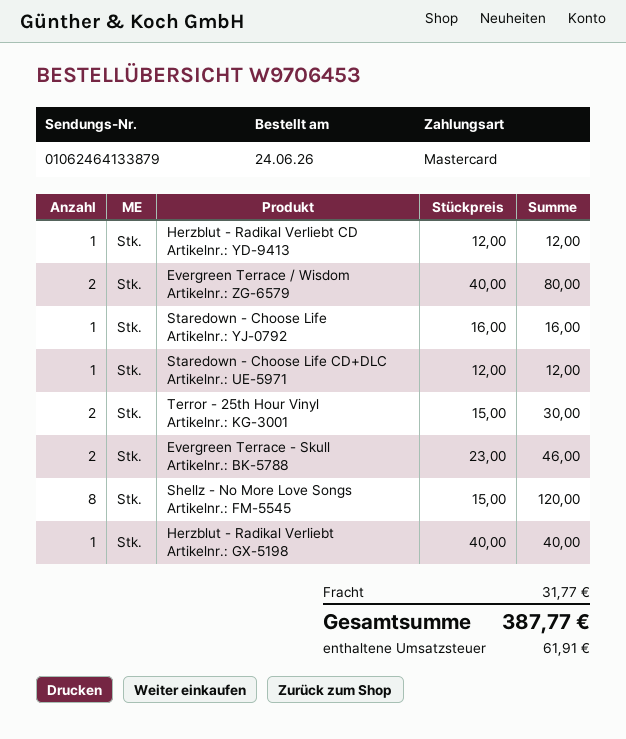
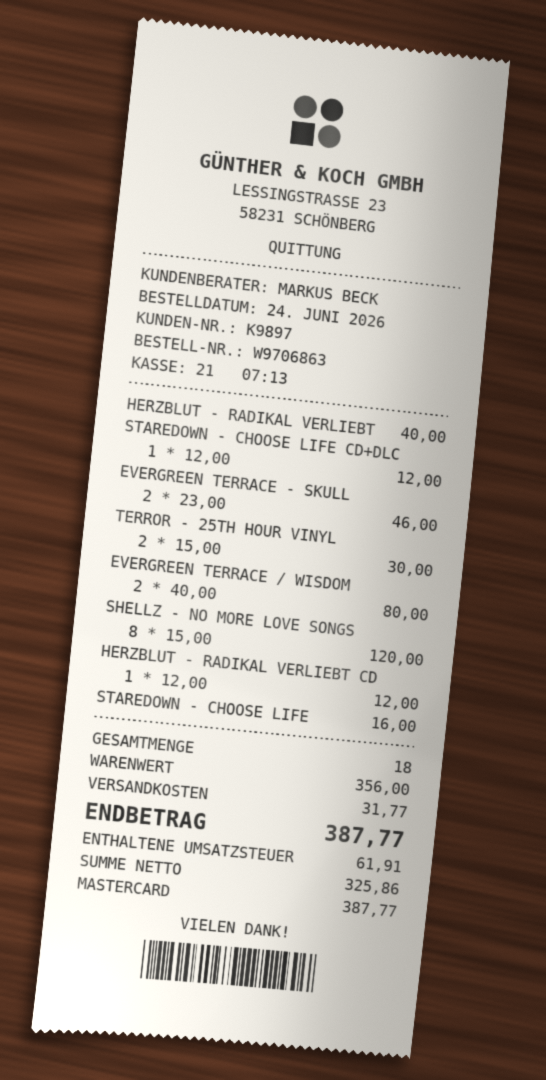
order number: W9706453 -> W9706863

